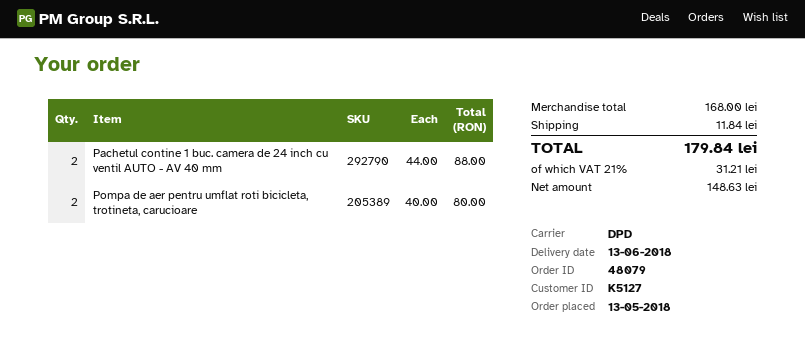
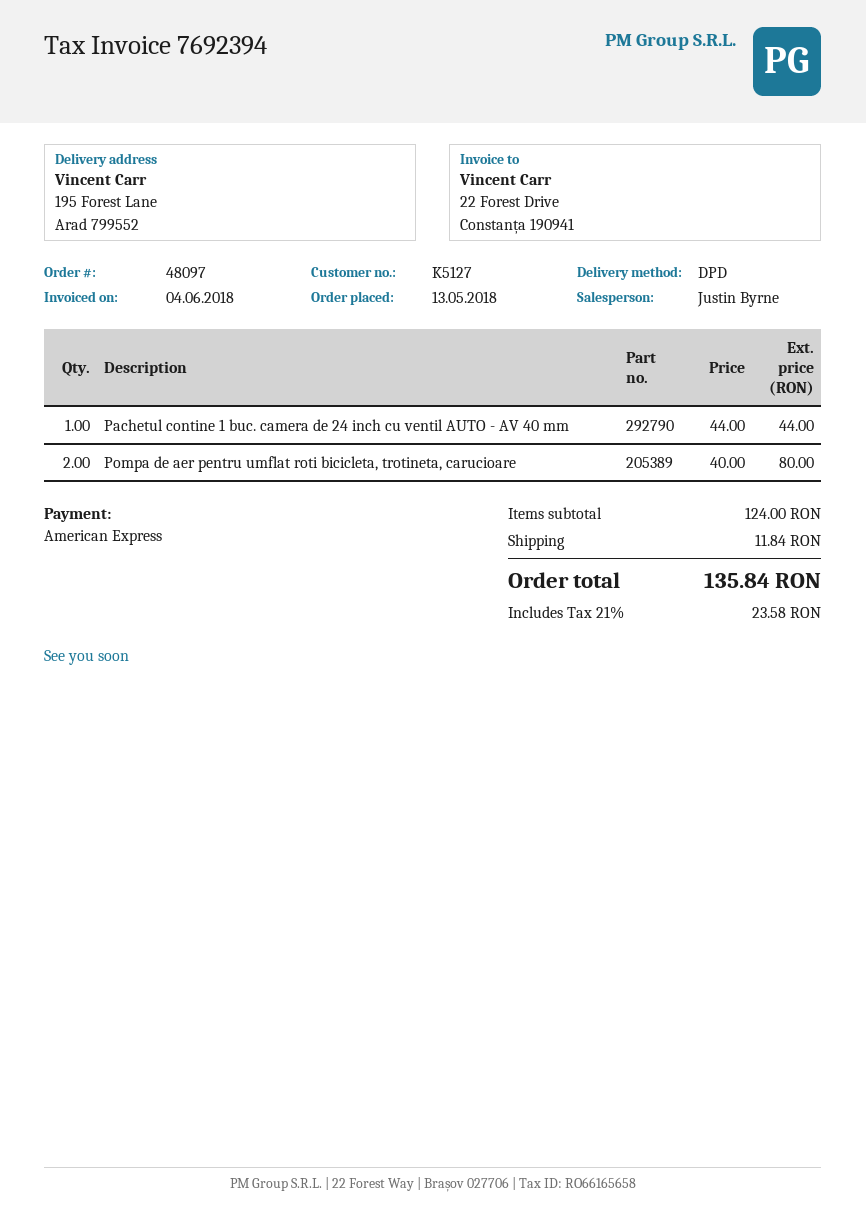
order number: 48079 -> 48097
Pachetul contine 1 buc. camera de 24 inch cu ventil AUTO - AV 40 mm: 2 x 44.00 = 88.00 -> 1 x 44.00 = 44.00
subtotal: 168.00 -> 124.00
tax: 21% = 31.21 -> 21% = 23.58
total: 179.84 -> 135.84

